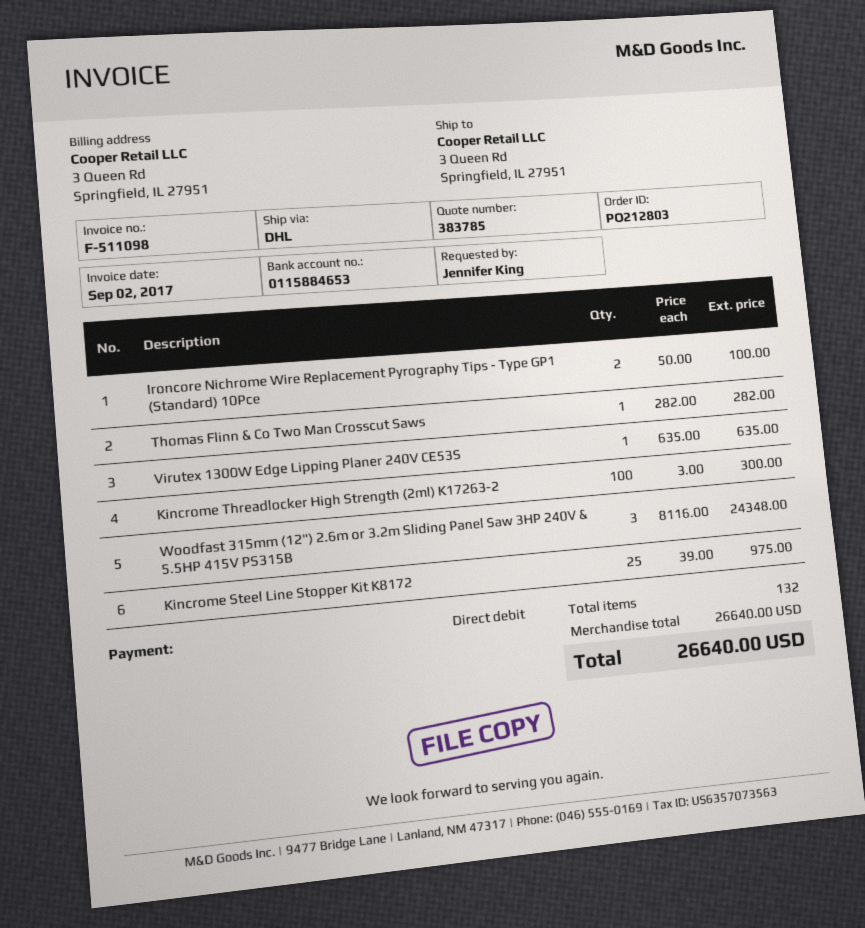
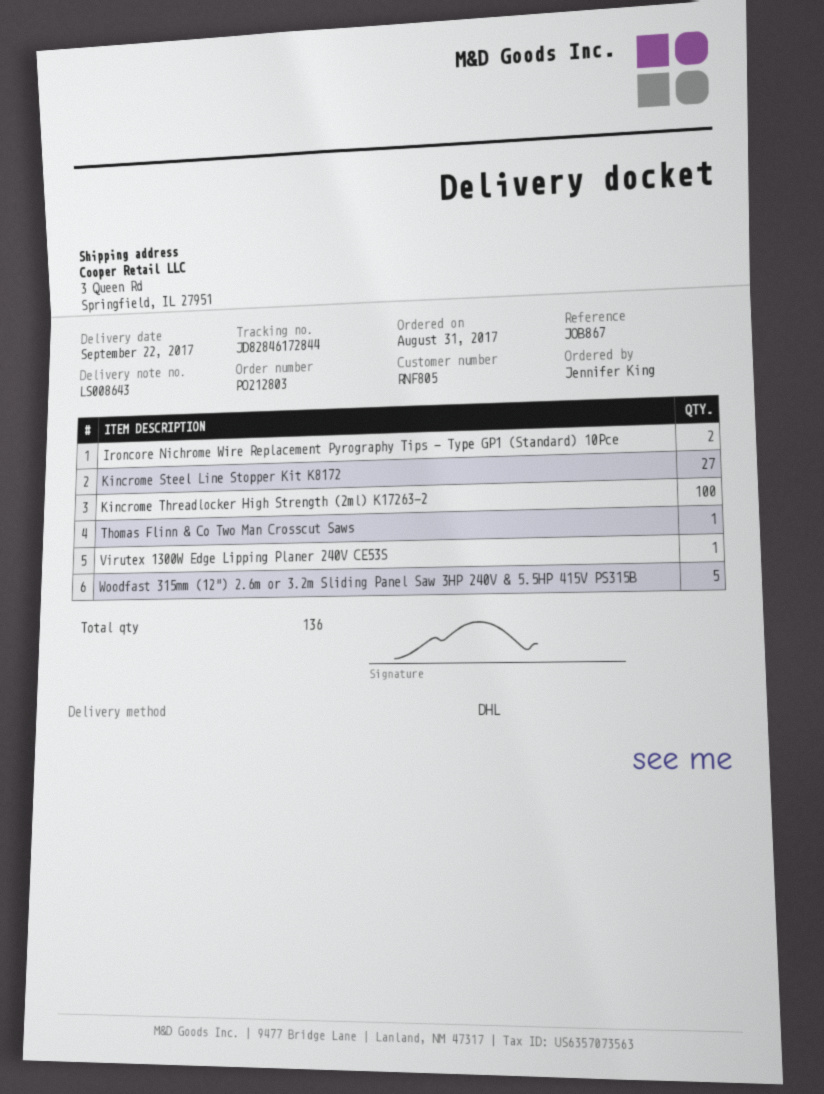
Woodfast 315mm (12") 2.6m or 3.2m Sliding Panel Saw 3HP 240V & 5.5HP 415V PS315B: 3 -> 5
Kincrome Steel Line Stopper Kit K8172: 25 -> 27
total quantity: 132 -> 136

